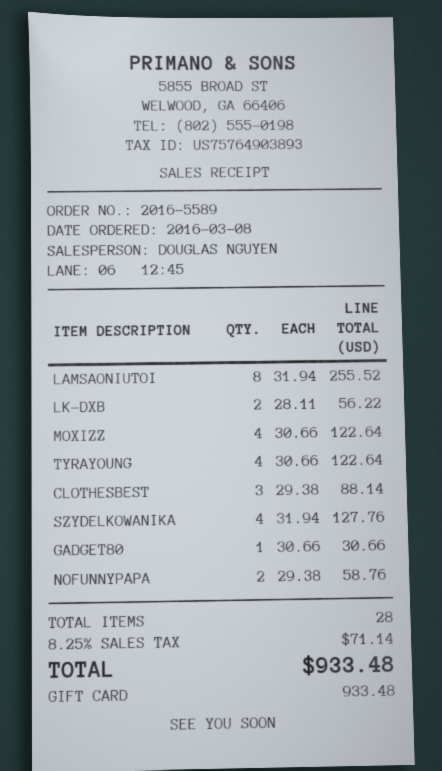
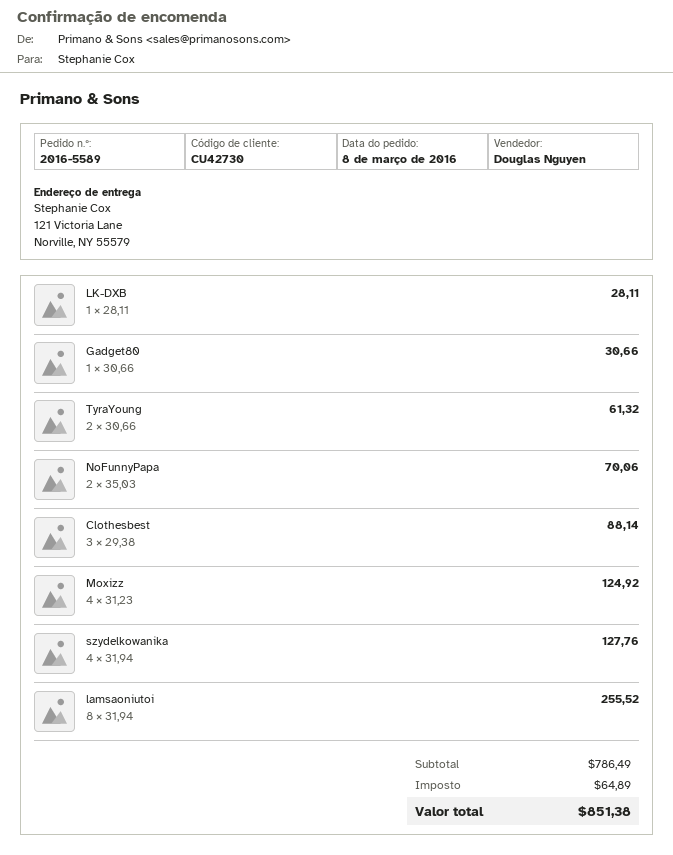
LK-DXB: 2 x 28.11 = 56.22 -> 1 x 28.11 = 28.11
MOXIZZ: 4 x 30.66 = 122.64 -> 4 x 31.23 = 124.92
TYRAYOUNG: 4 x 30.66 = 122.64 -> 2 x 30.66 = 61.32
NOFUNNYPAPA: 2 x 29.38 = 58.76 -> 2 x 35.03 = 70.06
tax: 71.14 -> 64.89
total: 933.48 -> 851.38

